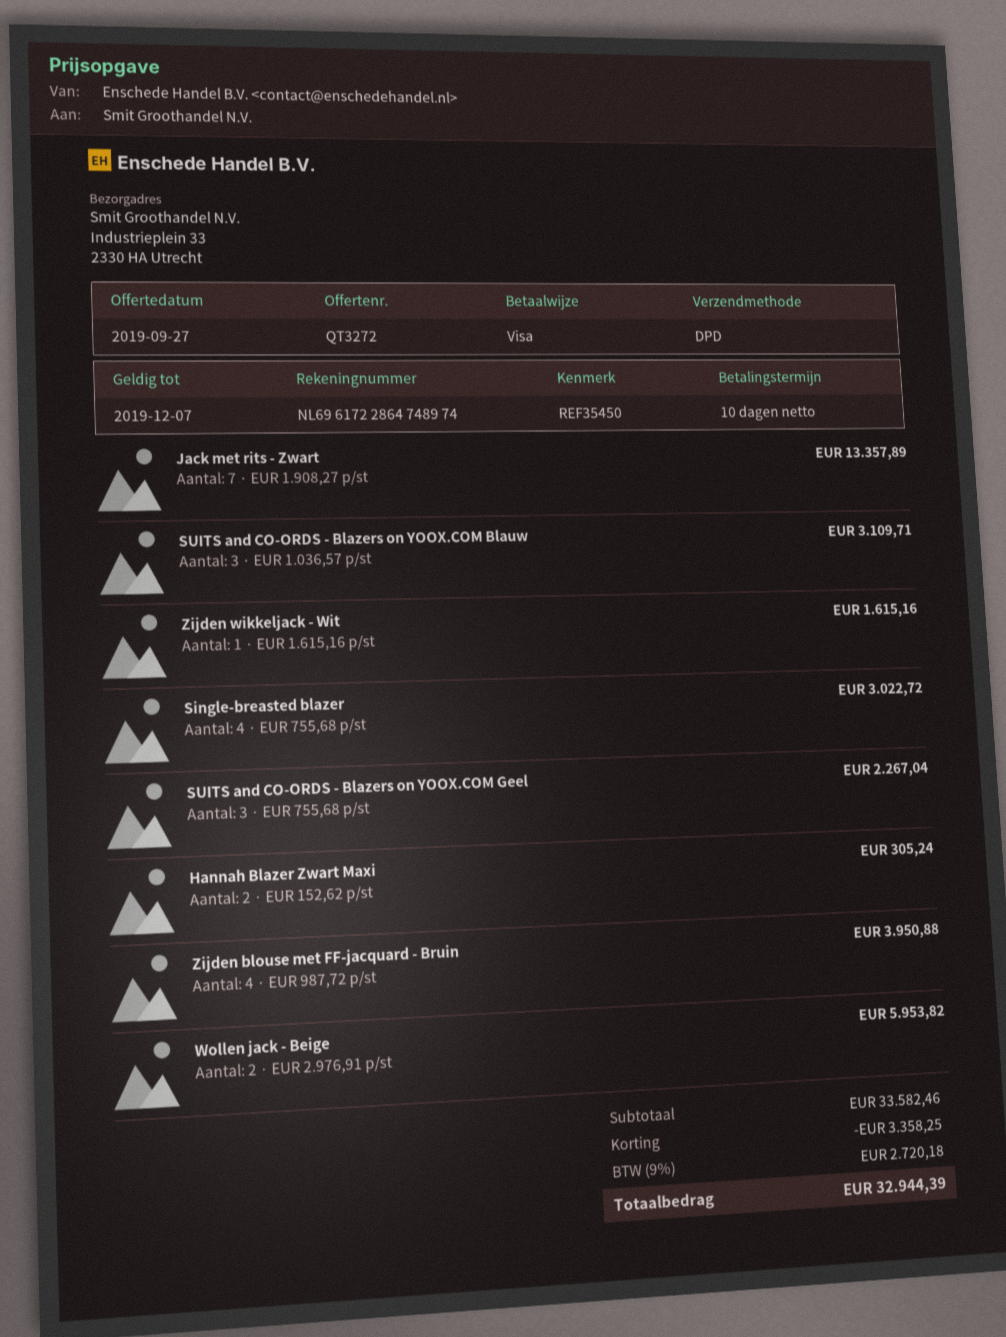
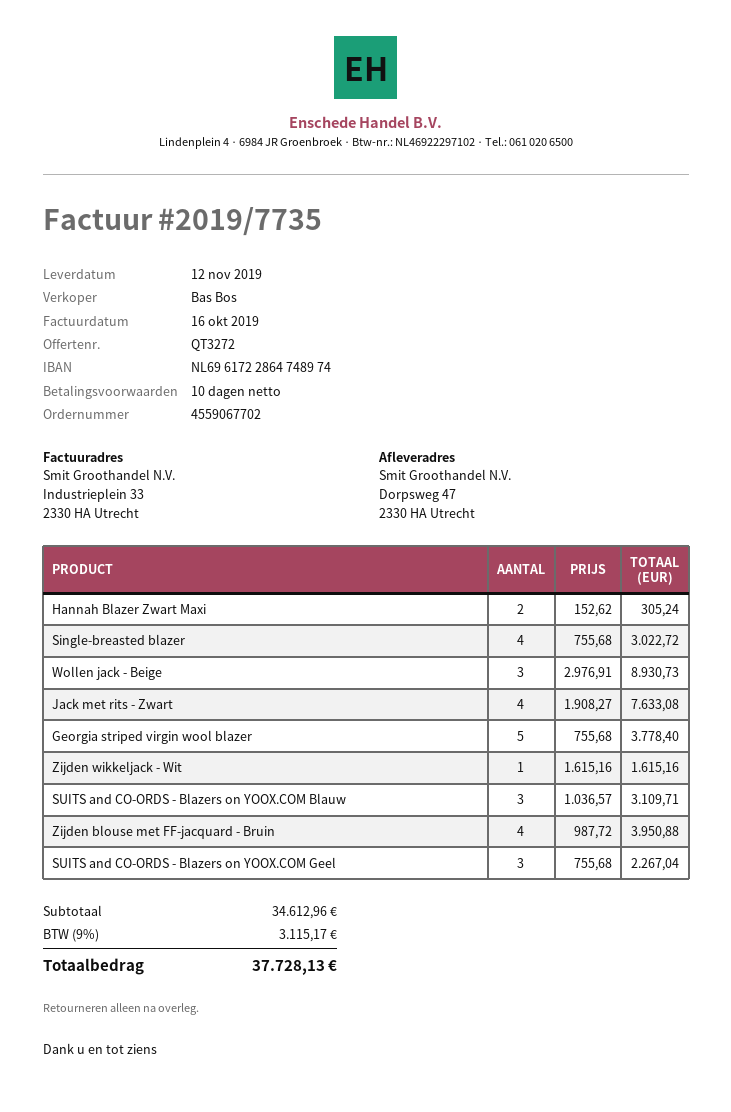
ship to: Industrieplein 33, 2330 HA Utrecht -> Dorpsweg 47, 2330 HA Utrecht
Jack met rits - Zwart: 7 x 1908.27 = 13357.89 -> 4 x 1908.27 = 7633.08
Wollen jack - Beige: 2 x 2976.91 = 5953.82 -> 3 x 2976.91 = 8930.73
Georgia striped virgin wool blazer: none -> 5 x 755.68 = 3778.40
subtotal: 33582.46 -> 34612.96
discount: 3358.25 -> none
tax: 9% = 2720.18 -> 9% = 3115.17
total: 32944.39 -> 37728.13

